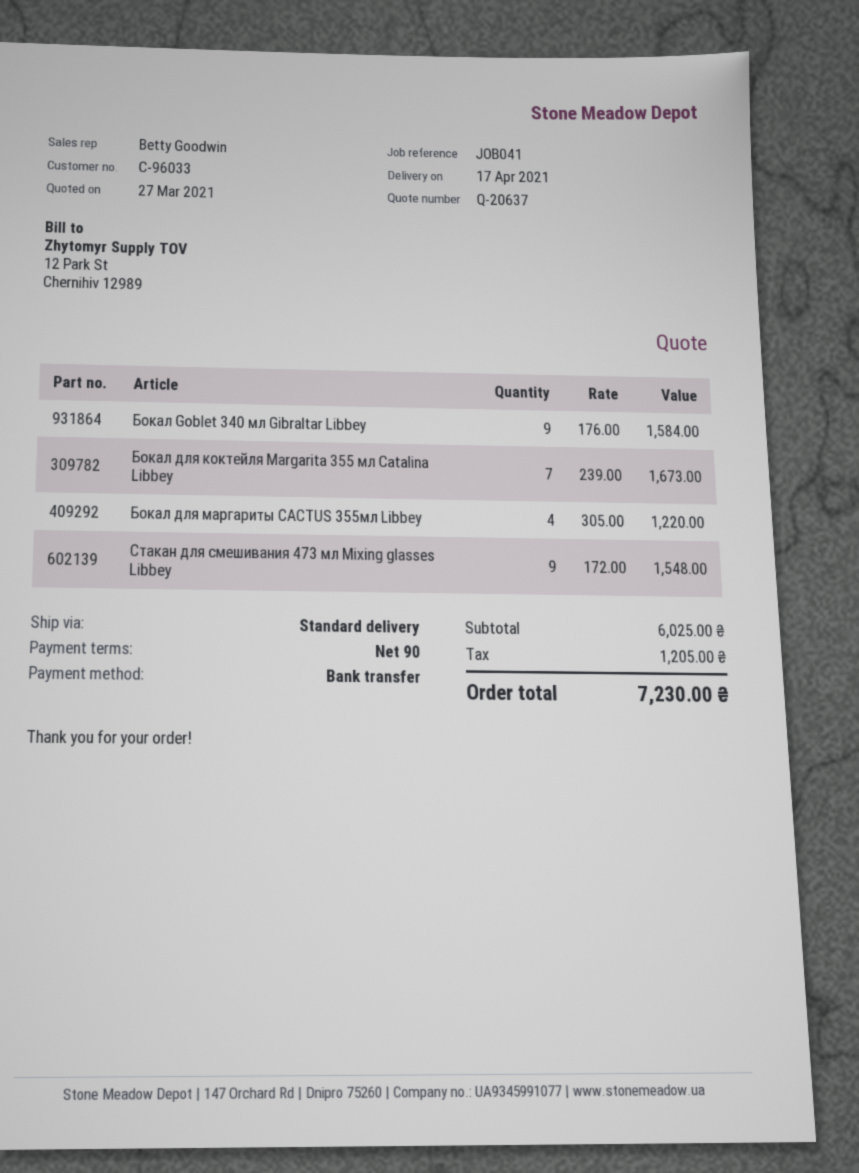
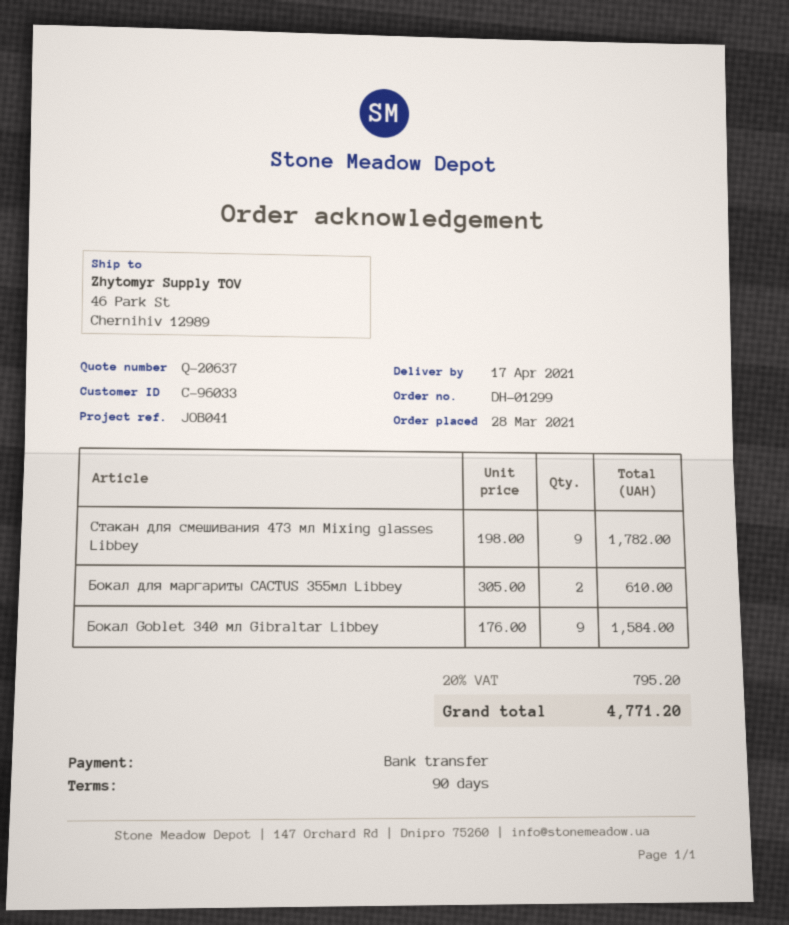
Бокал для коктейля Margarita 355 мл Catalina Libbey: 7 x 239.00 = 1673.00 -> none
Бокал для маргариты CACTUS 355мл Libbey: 4 x 305.00 = 1220.00 -> 2 x 305.00 = 610.00
Стакан для смешивания 473 мл Mixing glasses Libbey: 9 x 172.00 = 1548.00 -> 9 x 198.00 = 1782.00
tax: 1205.00 -> 795.20
total: 7230.00 -> 4771.20

